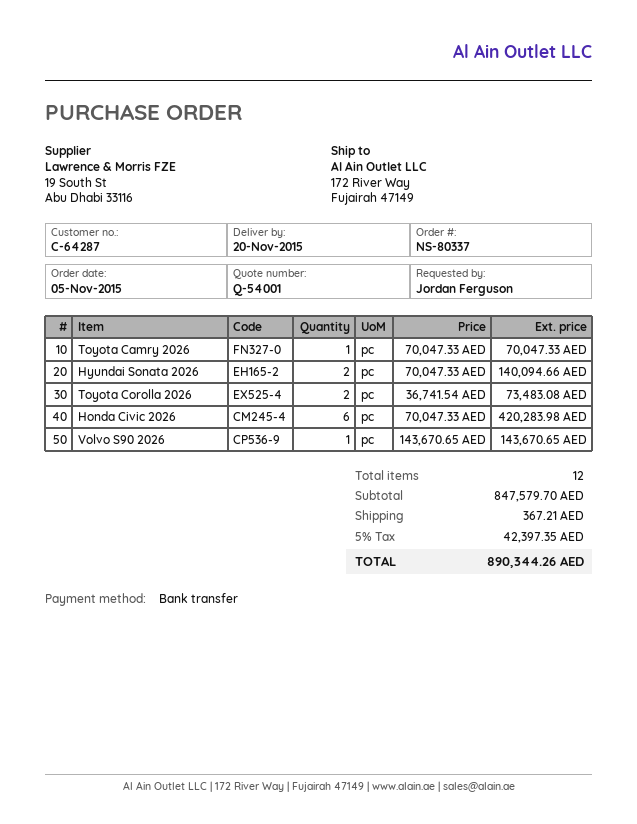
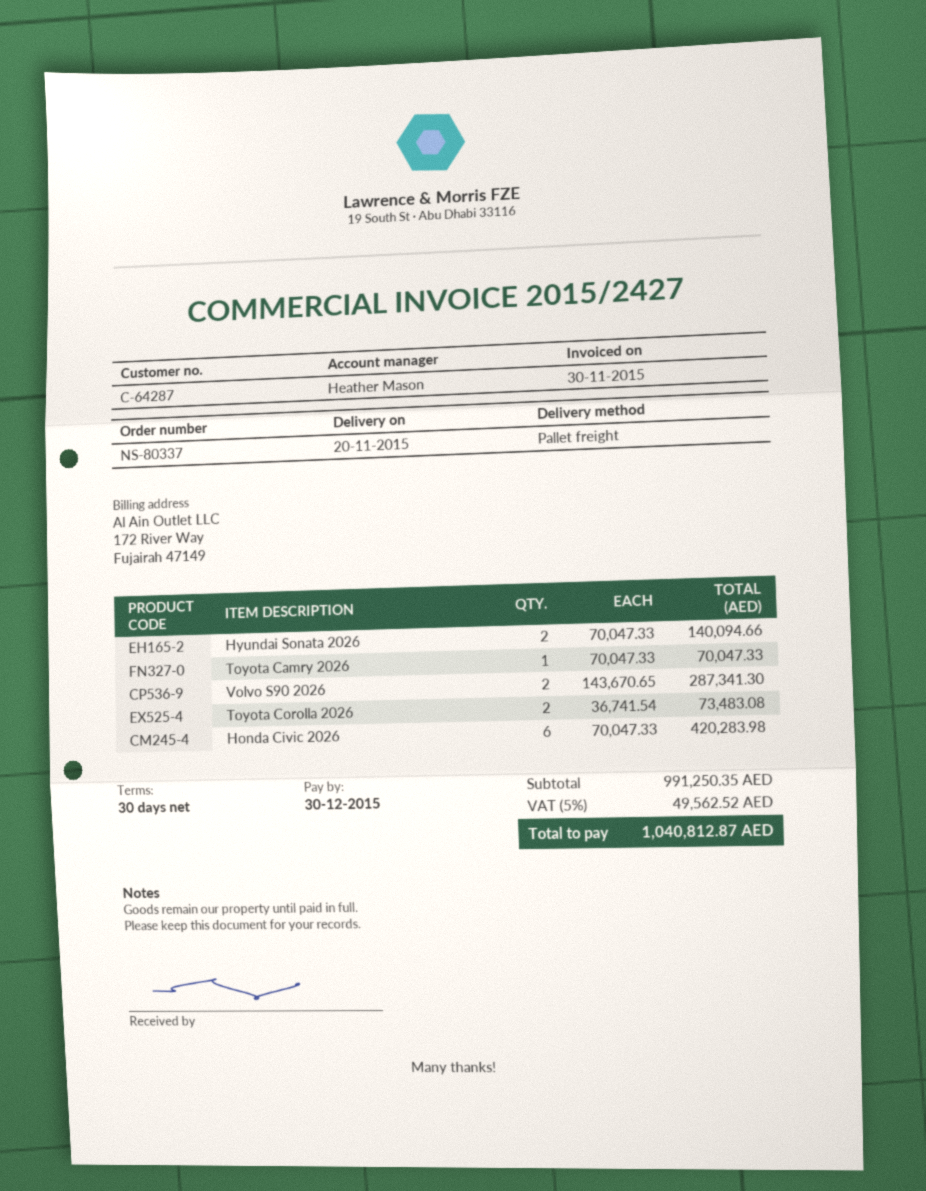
Volvo S90 2026: 1 x 143670.65 = 143670.65 -> 2 x 143670.65 = 287341.30
subtotal: 847579.70 -> 991250.35
shipping: 367.21 -> none
tax: 5% = 42397.35 -> 5% = 49562.52
total: 890344.26 -> 1040812.87

